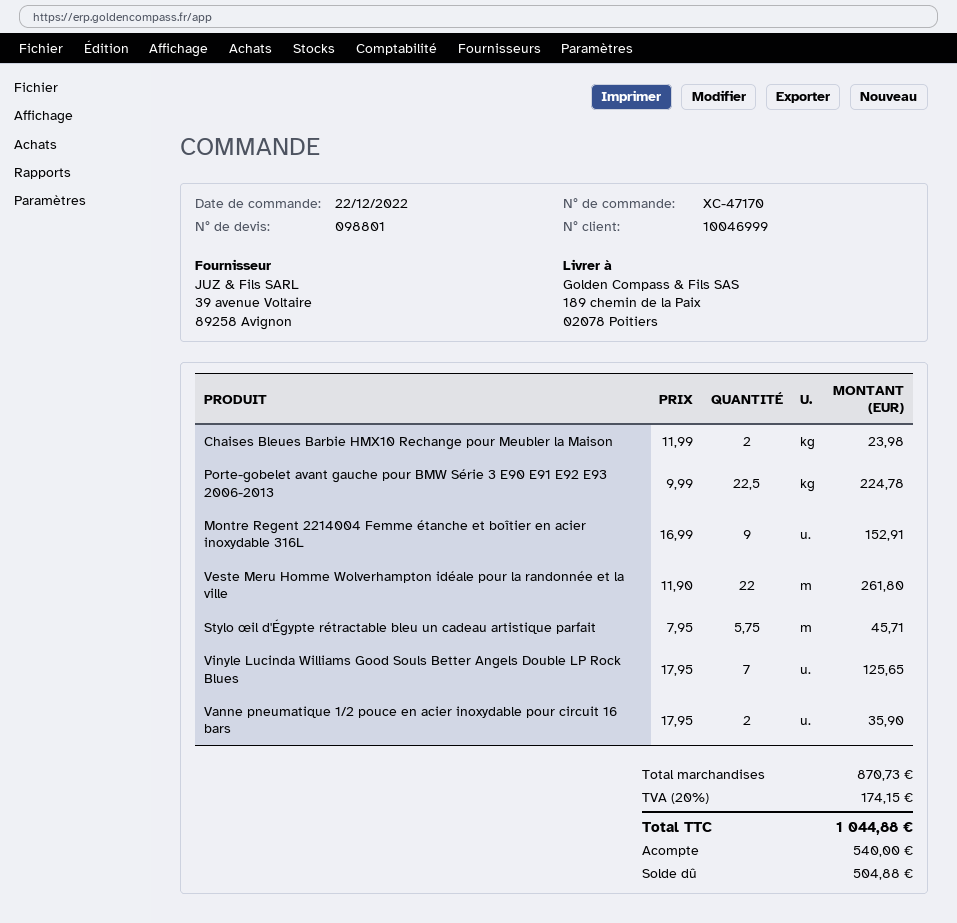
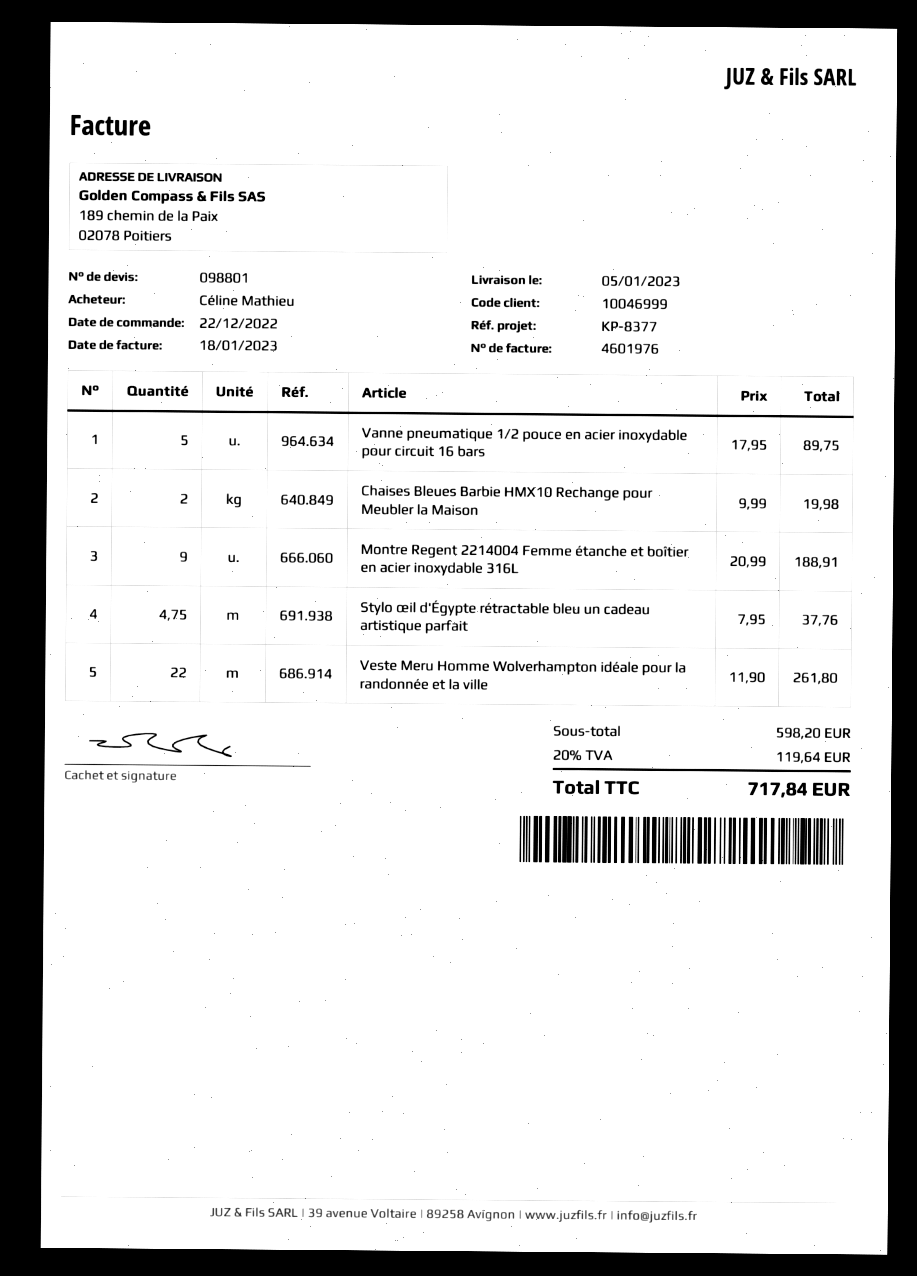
Chaises Bleues Barbie HMX10 Rechange pour Meubler la Maison: 2 x 11.99 = 23.98 -> 2 x 9.99 = 19.98
Porte-gobelet avant gauche pour BMW Série 3 E90 E91 E92 E93 2006-2013: 22.5 x 9.99 = 224.78 -> none
Montre Regent 2214004 Femme étanche et boîtier en acier inoxydable 316L: 9 x 16.99 = 152.91 -> 9 x 20.99 = 188.91
Stylo œil d'Égypte rétractable bleu un cadeau artistique parfait: 5.75 x 7.95 = 45.71 -> 4.75 x 7.95 = 37.76
Vinyle Lucinda Williams Good Souls Better Angels Double LP Rock Blues: 7 x 17.95 = 125.65 -> none
Vanne pneumatique 1/2 pouce en acier inoxydable pour circuit 16 bars: 2 x 17.95 = 35.90 -> 5 x 17.95 = 89.75
subtotal: 870.73 -> 598.20
tax: 20% = 174.15 -> 20% = 119.64
total: 1044.88 -> 717.84

